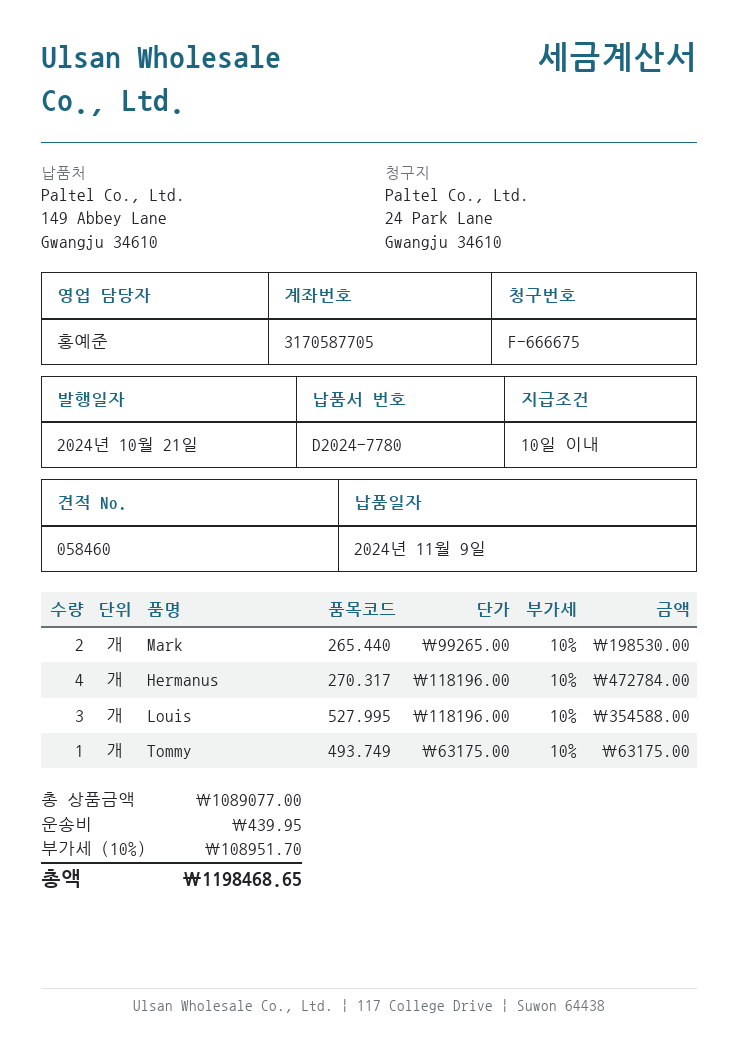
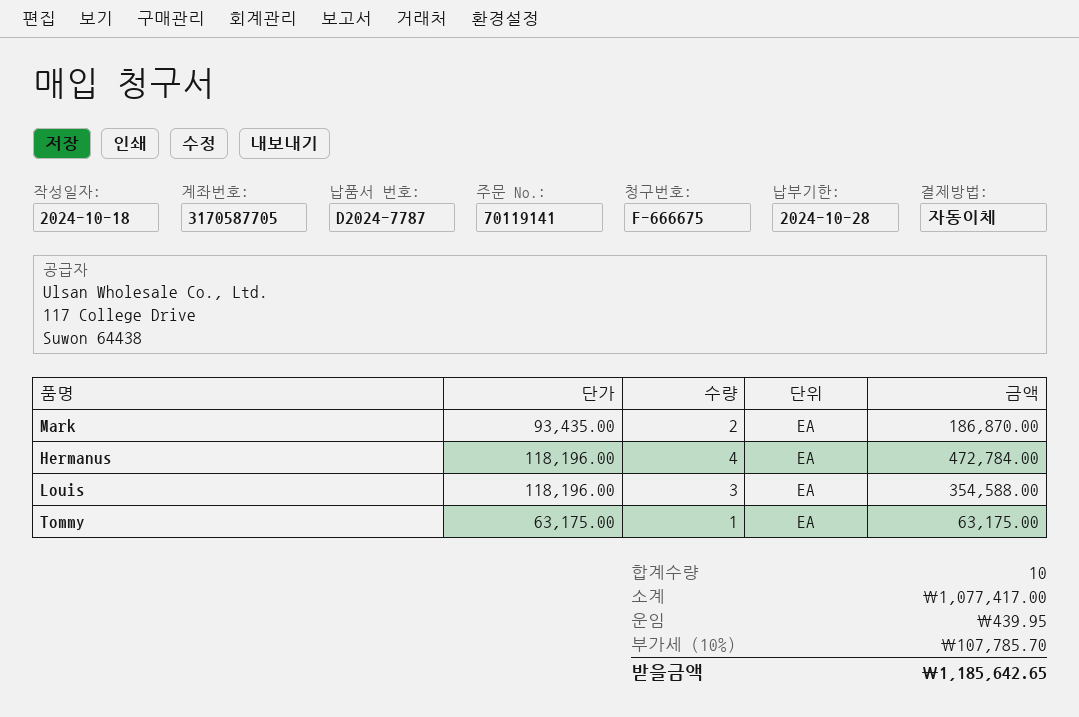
delivery note number: D2024-7780 -> D2024-7787
invoice date: 2024-10-21 -> 2024-10-18
Mark: 2 x 99265.00 = 198530.00 -> 2 x 93435.00 = 186870.00
subtotal: 1089077.00 -> 1077417.00
tax: 10% = 108951.70 -> 10% = 107785.70
total: 1198468.65 -> 1185642.65

